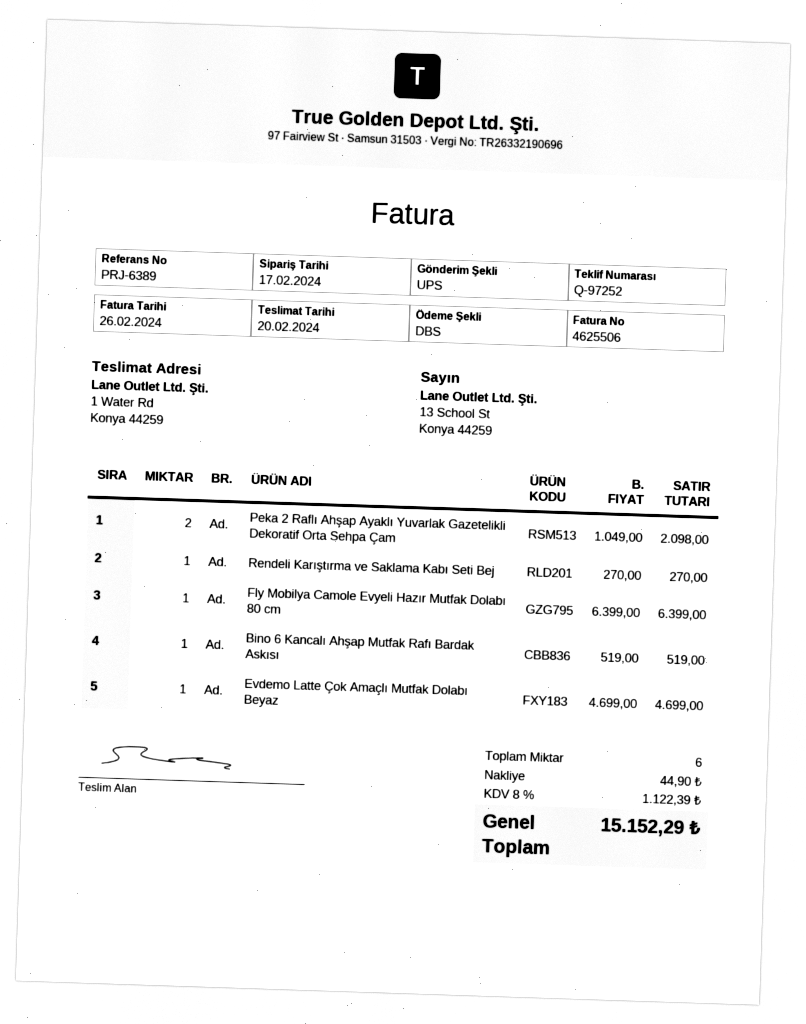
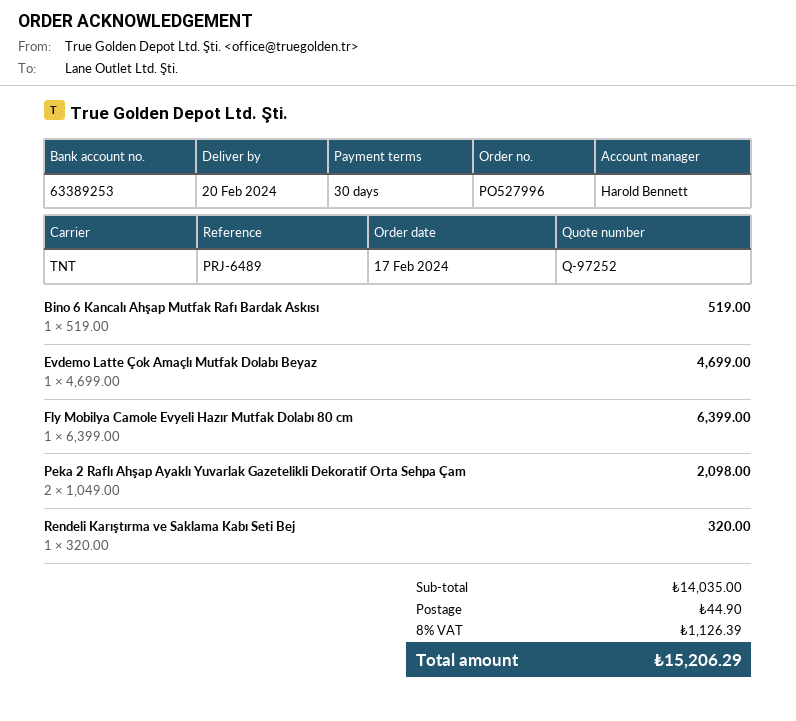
reference: PRJ-6389 -> PRJ-6489
shipping method: UPS -> TNT
Rendeli Karıştırma ve Saklama Kabı Seti Bej: 1 x 270.00 = 270.00 -> 1 x 320.00 = 320.00
tax: 8% = 1122.39 -> 8% = 1126.39
total: 15152.29 -> 15206.29

